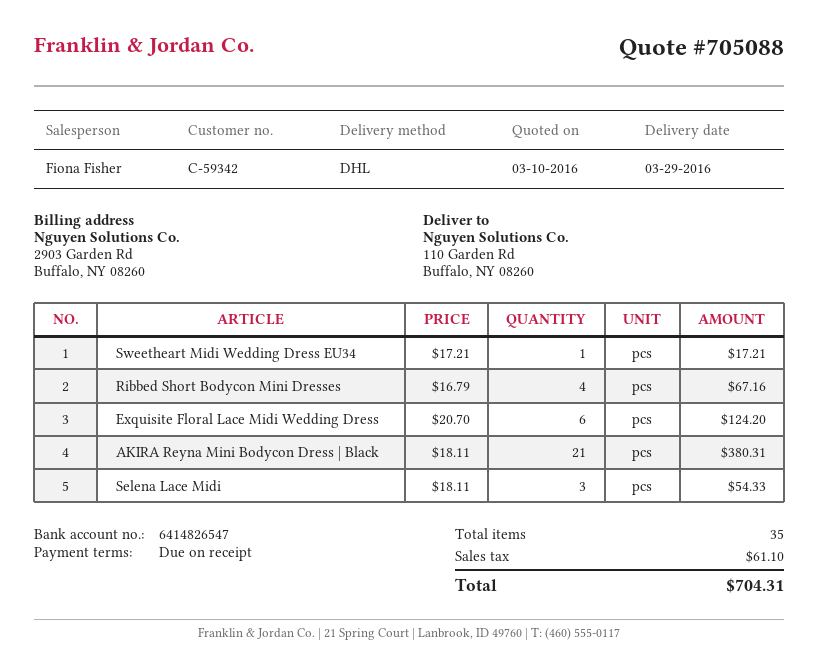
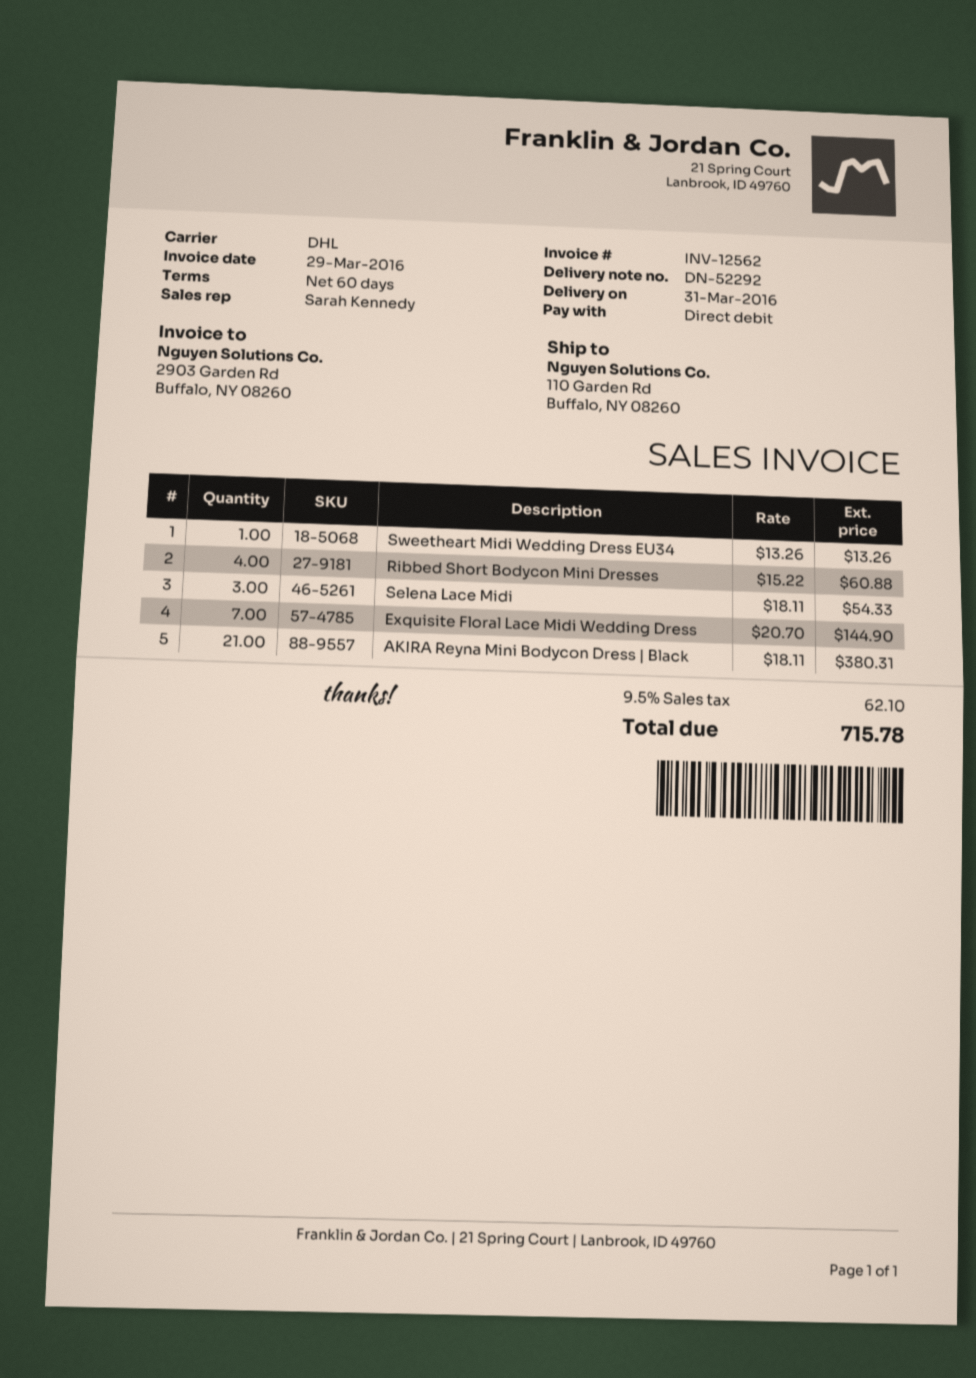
delivery date: 2016-03-29 -> 2016-03-31
payment terms: on receipt -> 60 days
sales rep: Fiona Fisher -> Sarah Kennedy
Sweetheart Midi Wedding Dress EU34: 1 x 17.21 = 17.21 -> 1 x 13.26 = 13.26
Ribbed Short Bodycon Mini Dresses: 4 x 16.79 = 67.16 -> 4 x 15.22 = 60.88
Exquisite Floral Lace Midi Wedding Dress: 6 x 20.70 = 124.20 -> 7 x 20.70 = 144.90
tax: 61.10 -> 62.10
total: 704.31 -> 715.78

